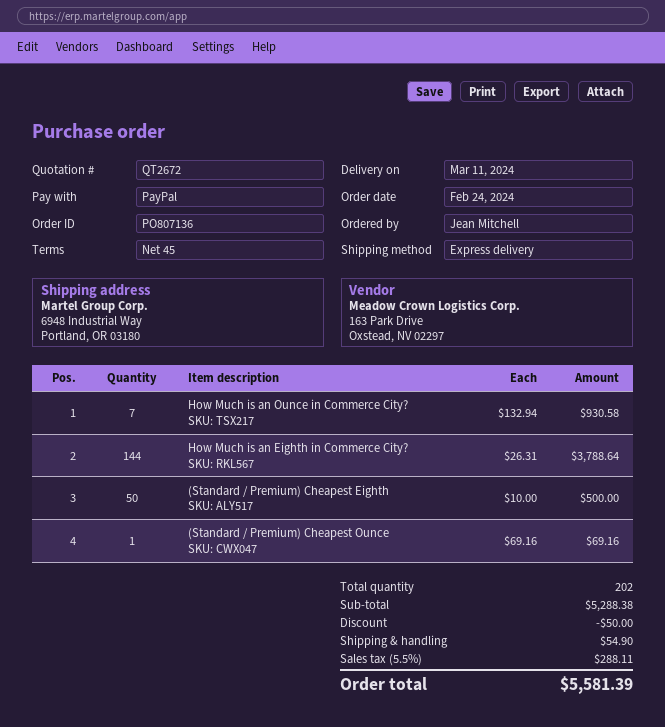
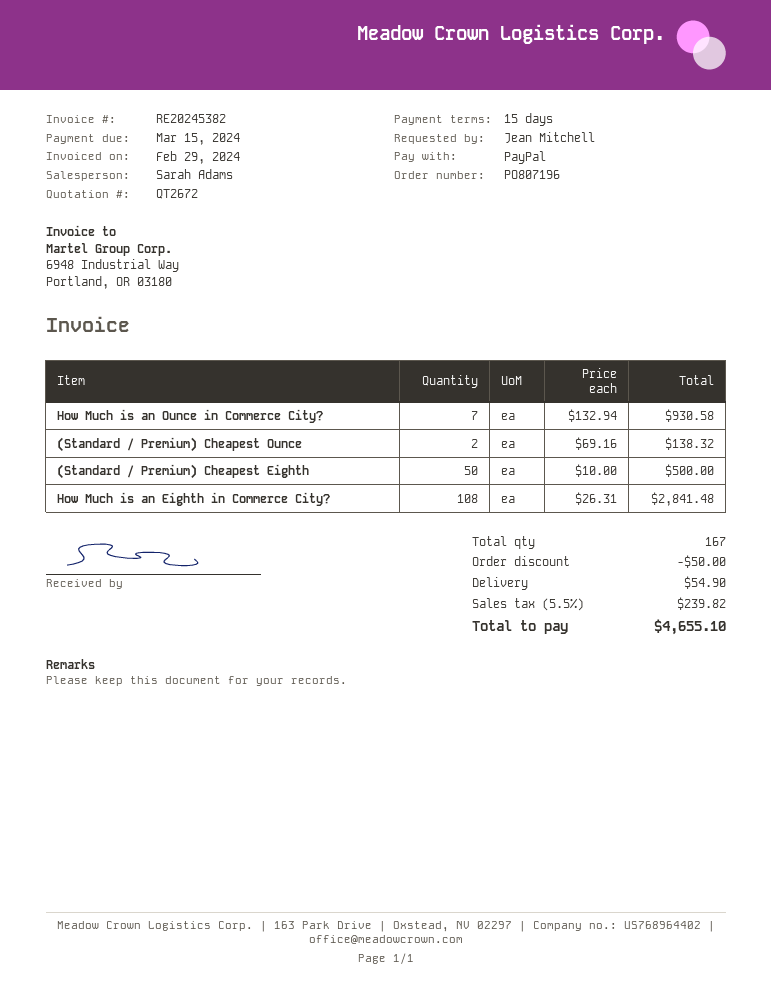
order number: PO807136 -> PO807196
payment terms: 45 days -> 15 days
How Much is an Eighth in Commerce City?: 144 x 26.31 = 3788.64 -> 108 x 26.31 = 2841.48
(Standard / Premium) Cheapest Ounce: 1 x 69.16 = 69.16 -> 2 x 69.16 = 138.32
total quantity: 202 -> 167
tax: 5.5% = 288.11 -> 5.5% = 239.82
total: 5581.39 -> 4655.10

